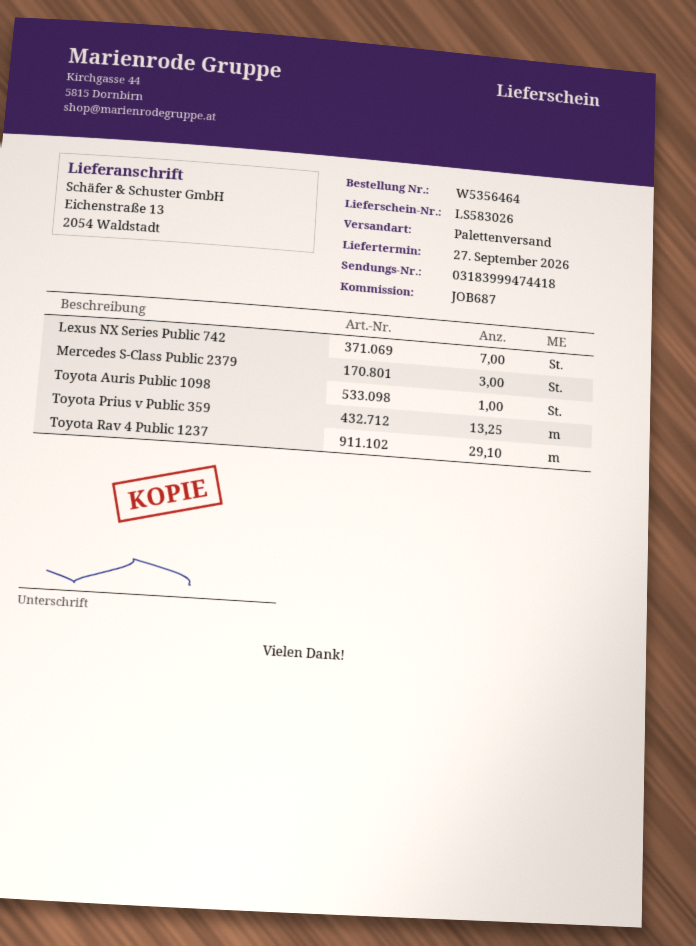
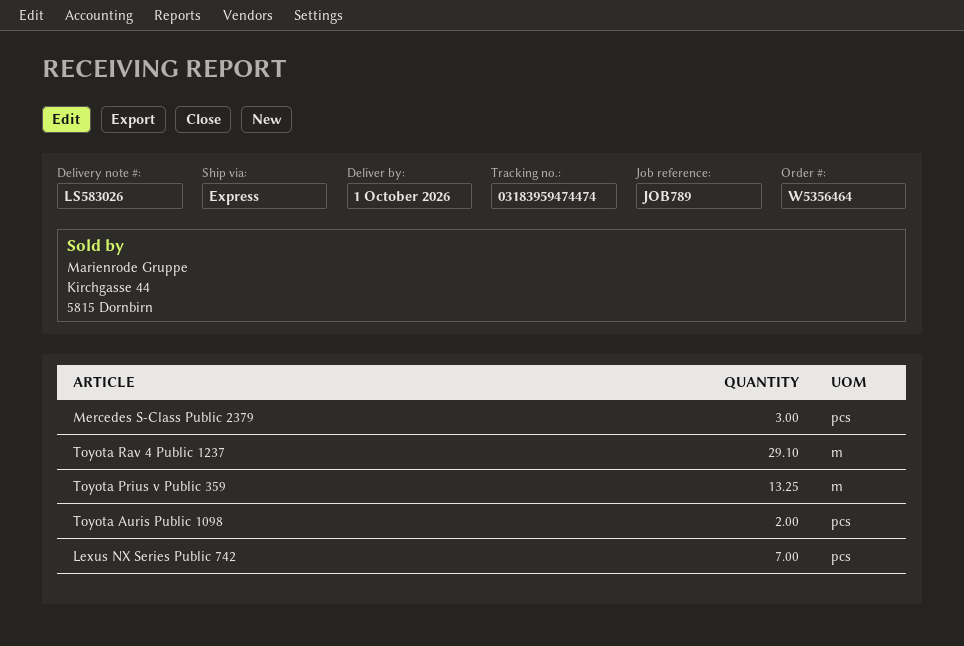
delivery date: 2026-09-27 -> 2026-10-01
reference: JOB687 -> JOB789
shipping method: pallet freight -> express
tracking number: 03183999474418 -> 03183959474474
Toyota Auris Public 1098: 1 -> 2

